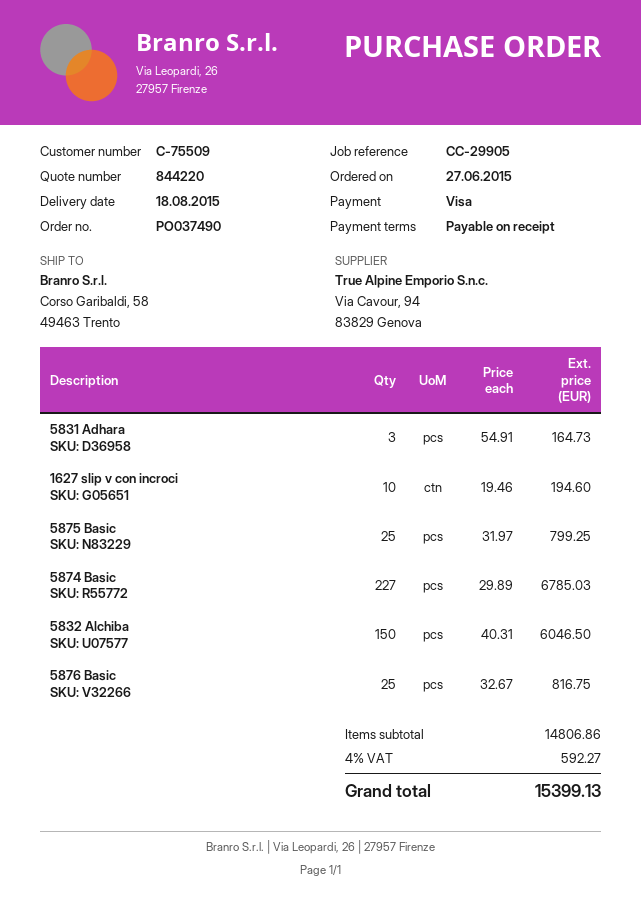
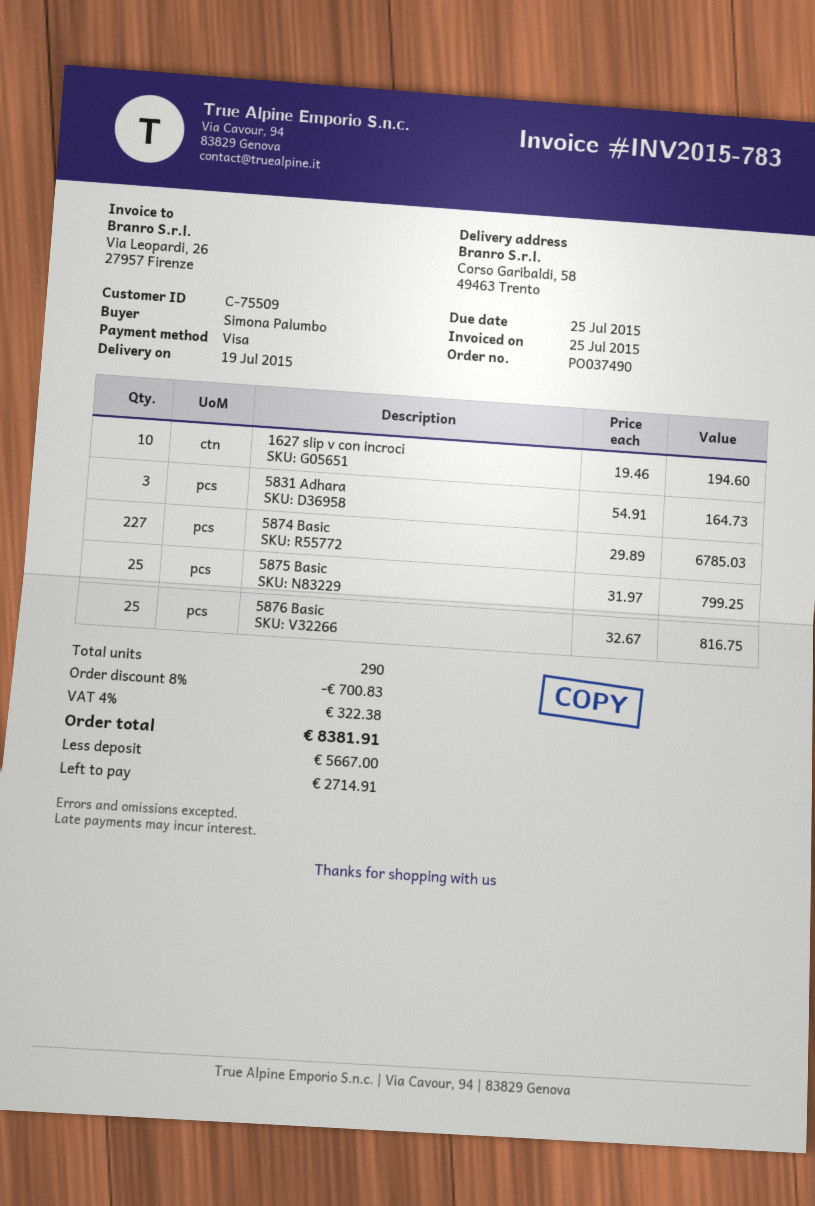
delivery date: 2015-08-18 -> 2015-07-19
5832 Alchiba: 150 x 40.31 = 6046.50 -> none
discount: none -> 8% = 700.83
tax: 4% = 592.27 -> 4% = 322.38
total: 15399.13 -> 8381.91

